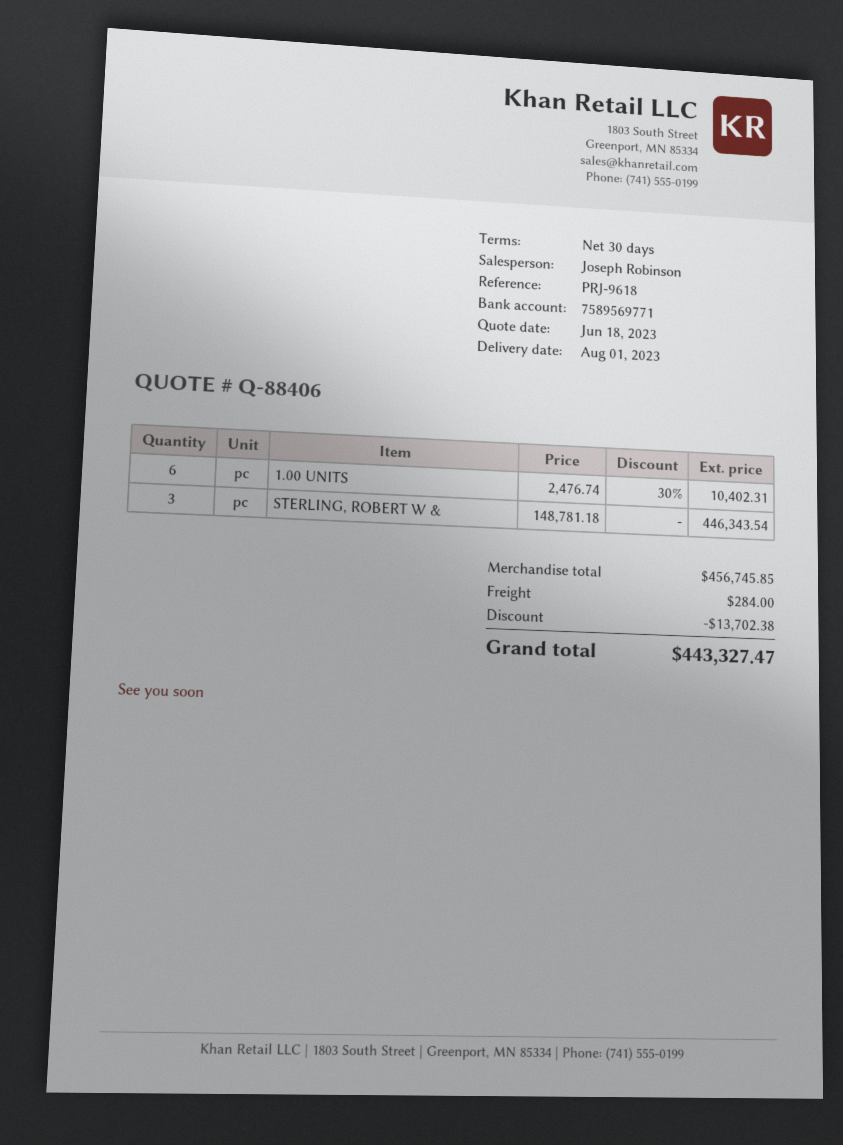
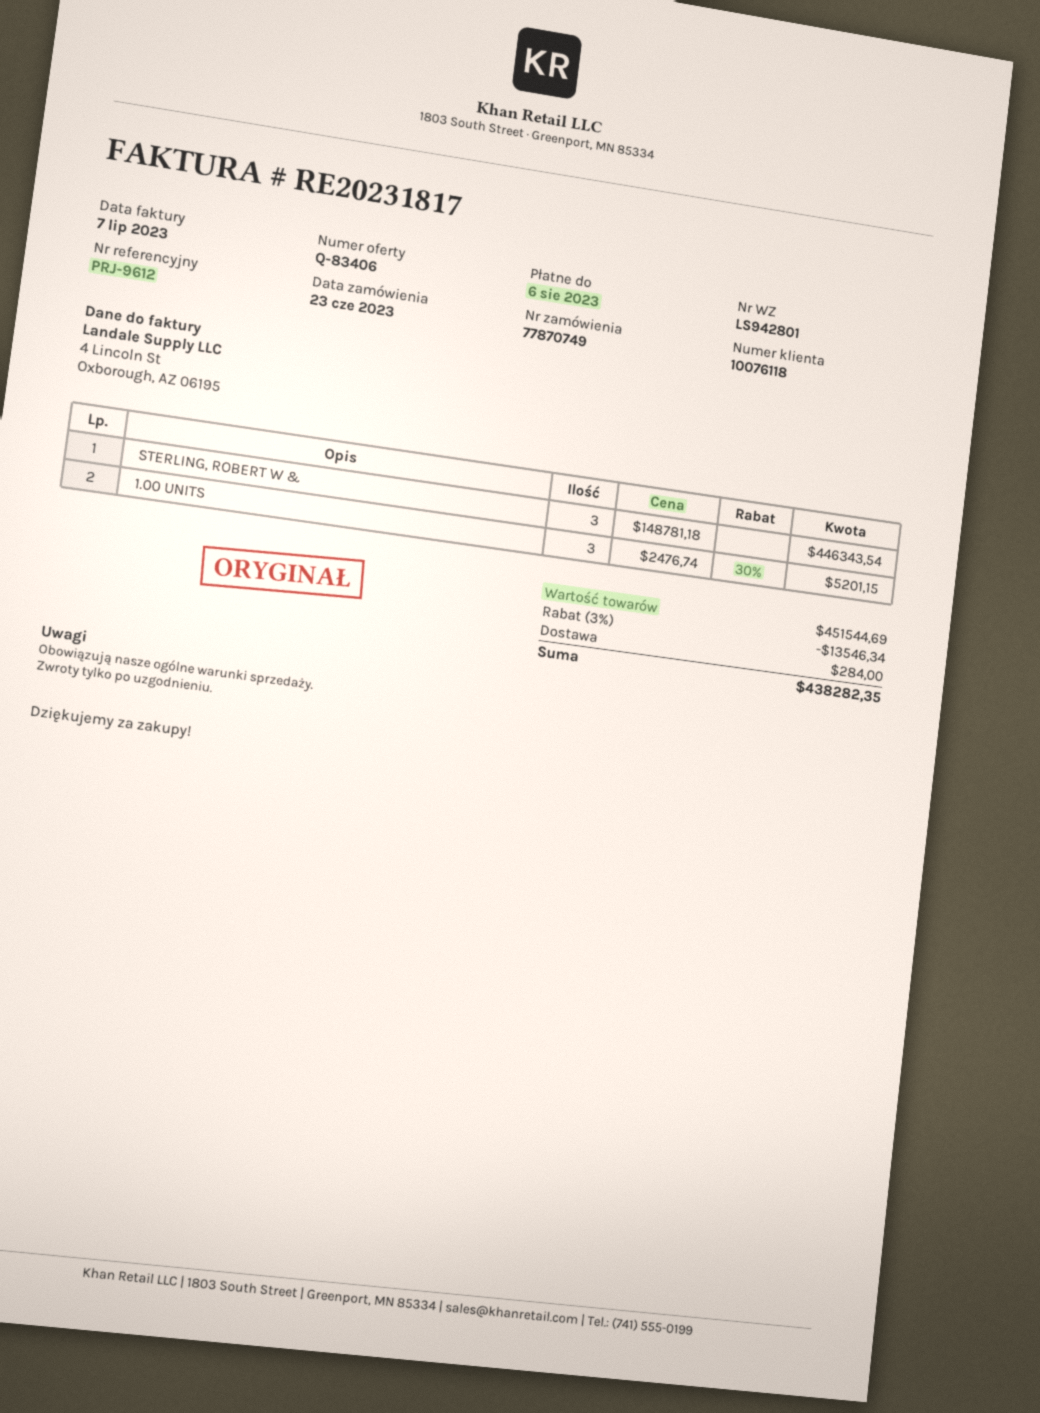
quote number: Q-88406 -> Q-83406
reference: PRJ-9618 -> PRJ-9612
1.00 UNITS: 6 x 2476.74 - 30% = 10402.31 -> 3 x 2476.74 - 30% = 5201.15
subtotal: 456745.85 -> 451544.69
discount: 13702.38 -> 13546.34
total: 443327.47 -> 438282.35

